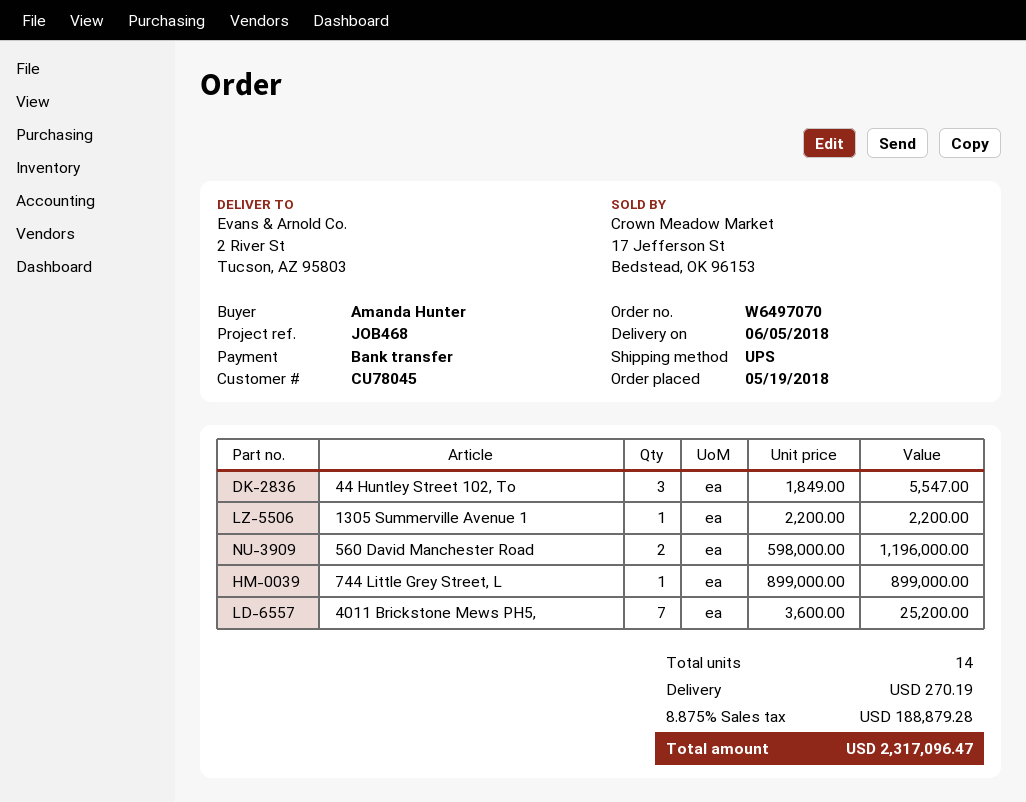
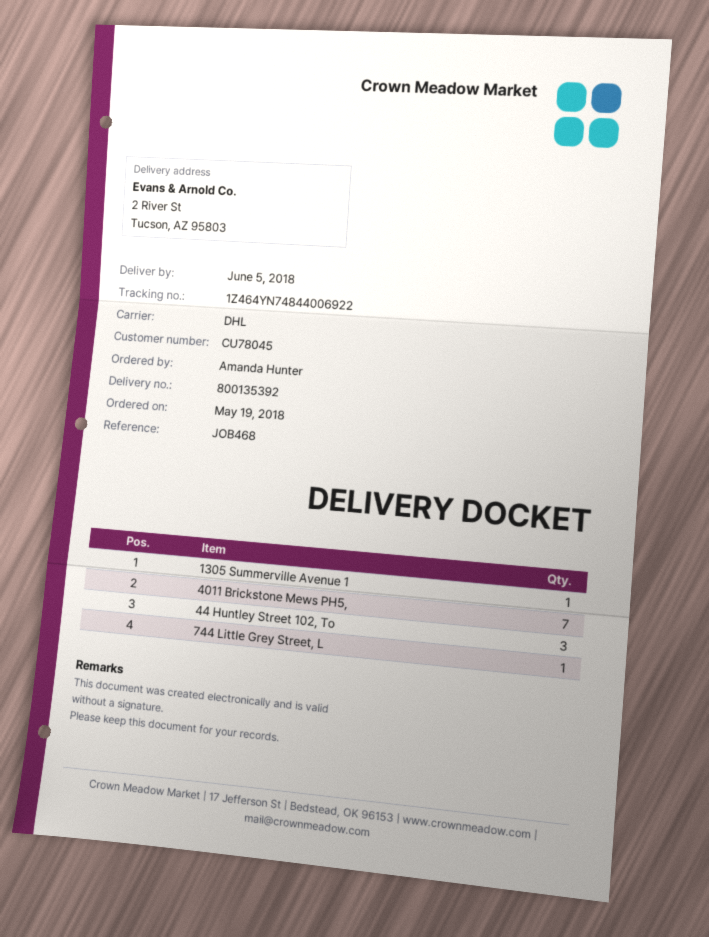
shipping method: UPS -> DHL
560 David Manchester Road: 2 -> none

